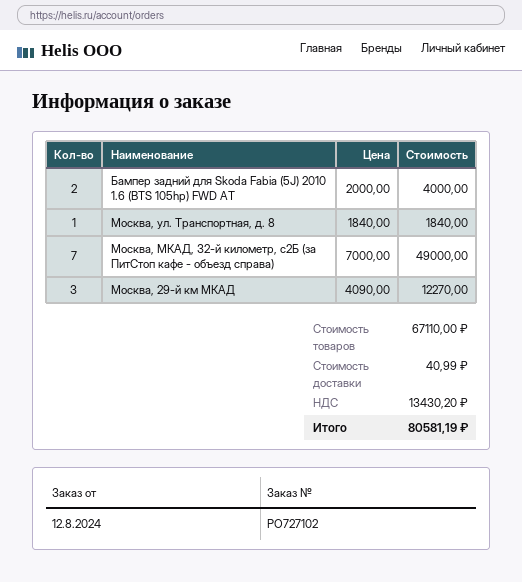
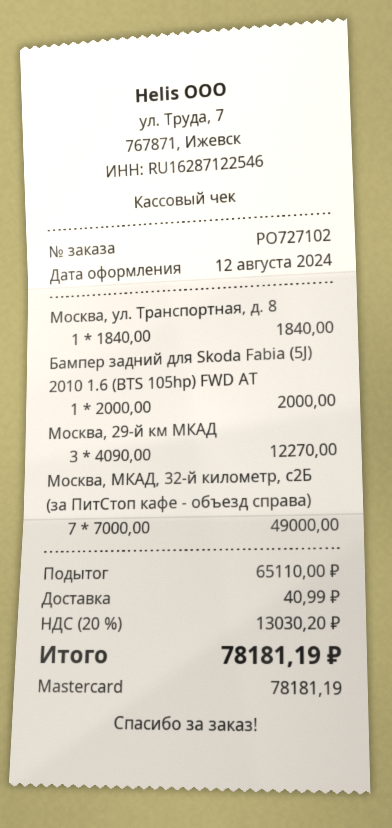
Бампер задний для Skoda Fabia (5J) 2010 1.6 (BTS 105hp) FWD AT: 2 x 2000.00 = 4000.00 -> 1 x 2000.00 = 2000.00
subtotal: 67110.00 -> 65110.00
tax: 13430.20 -> 13030.20
total: 80581.19 -> 78181.19

